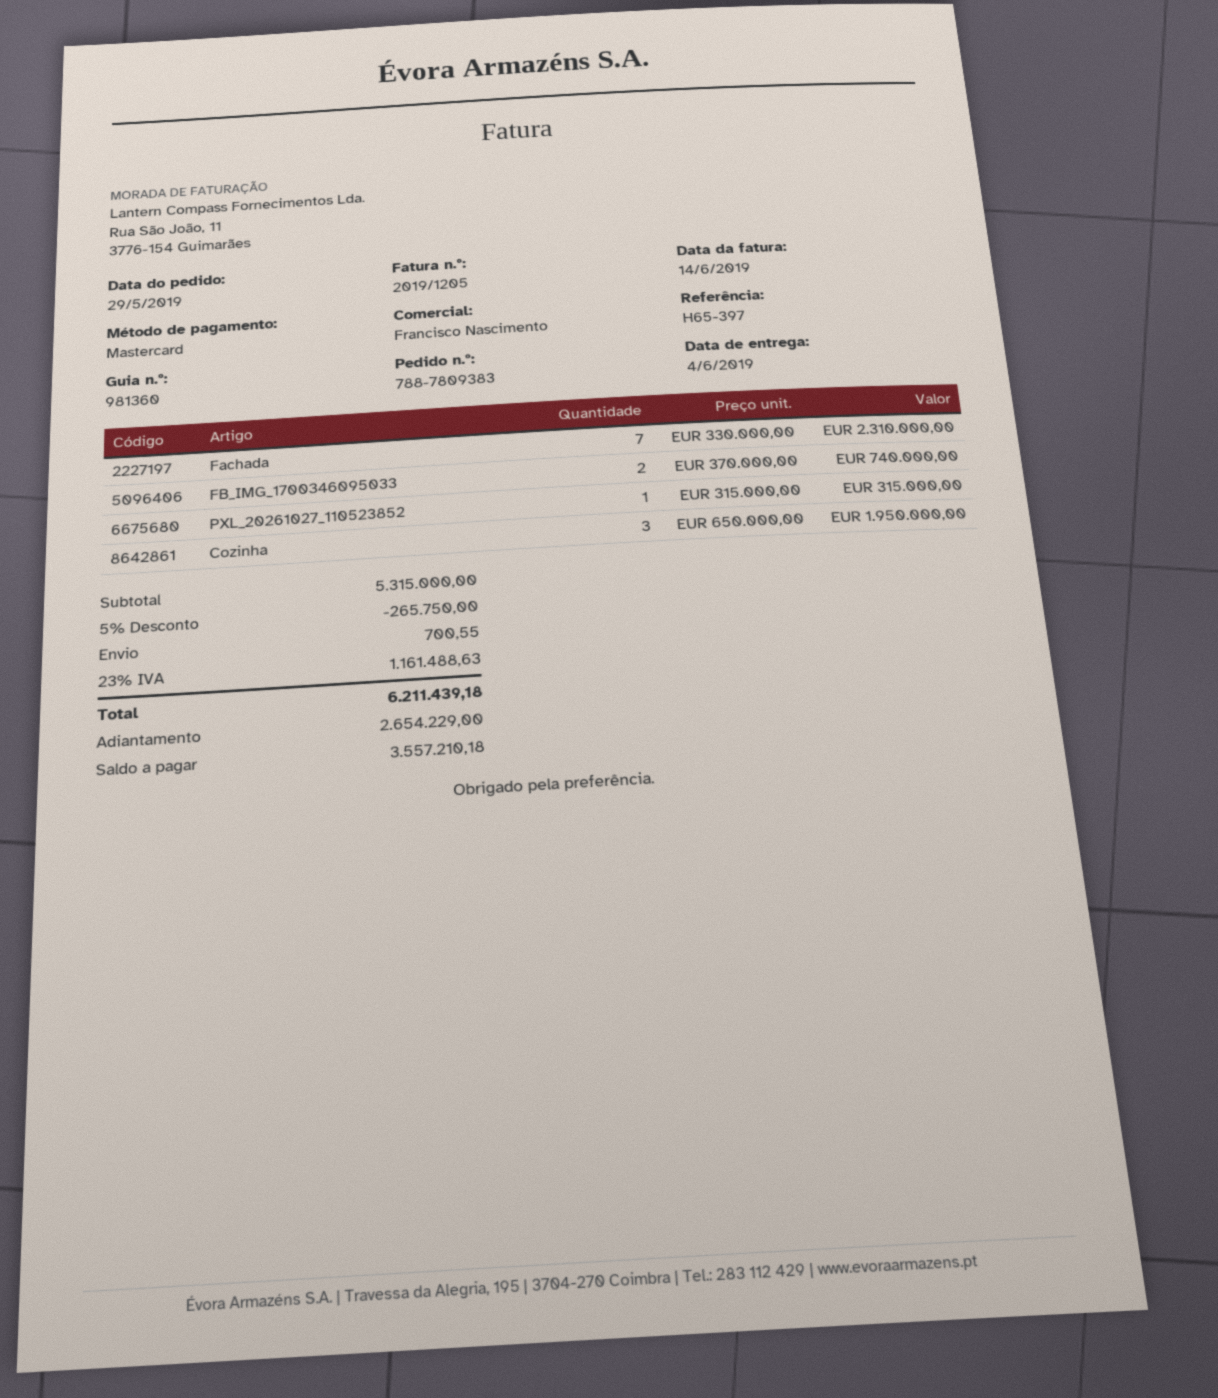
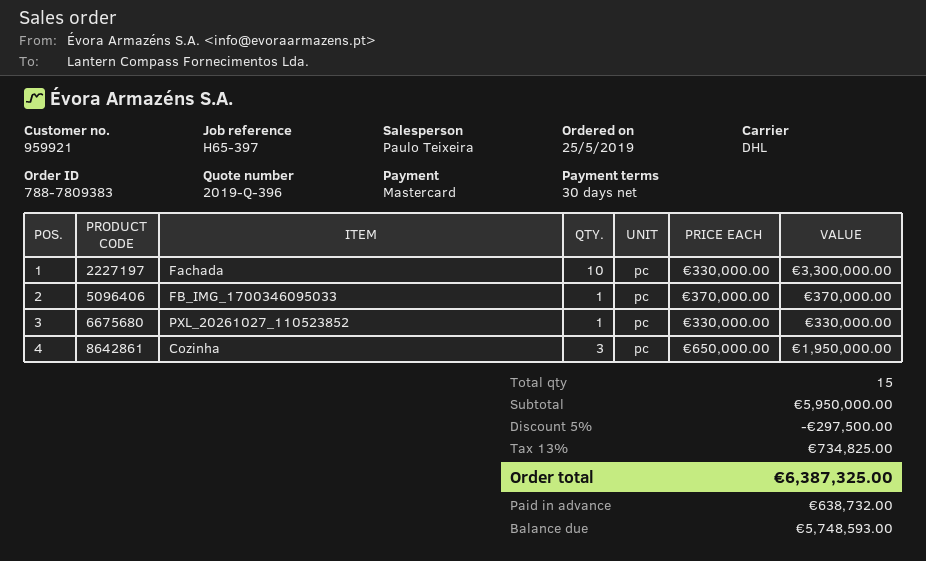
order date: 2019-05-29 -> 2019-05-25
sales rep: Francisco Nascimento -> Paulo Teixeira
Fachada: 7 x 330000.00 = 2310000.00 -> 10 x 330000.00 = 3300000.00
FB_IMG_1700346095033: 2 x 370000.00 = 740000.00 -> 1 x 370000.00 = 370000.00
PXL_20261027_110523852: 1 x 315000.00 = 315000.00 -> 1 x 330000.00 = 330000.00
subtotal: 5315000.00 -> 5950000.00
discount: 5% = 265750.00 -> 5% = 297500.00
shipping: 700.55 -> none
tax: 23% = 1161488.63 -> 13% = 734825.00
total: 6211439.18 -> 6387325.00
deposit: 2654229.00 -> 638732.00
balance: 3557210.18 -> 5748593.00

